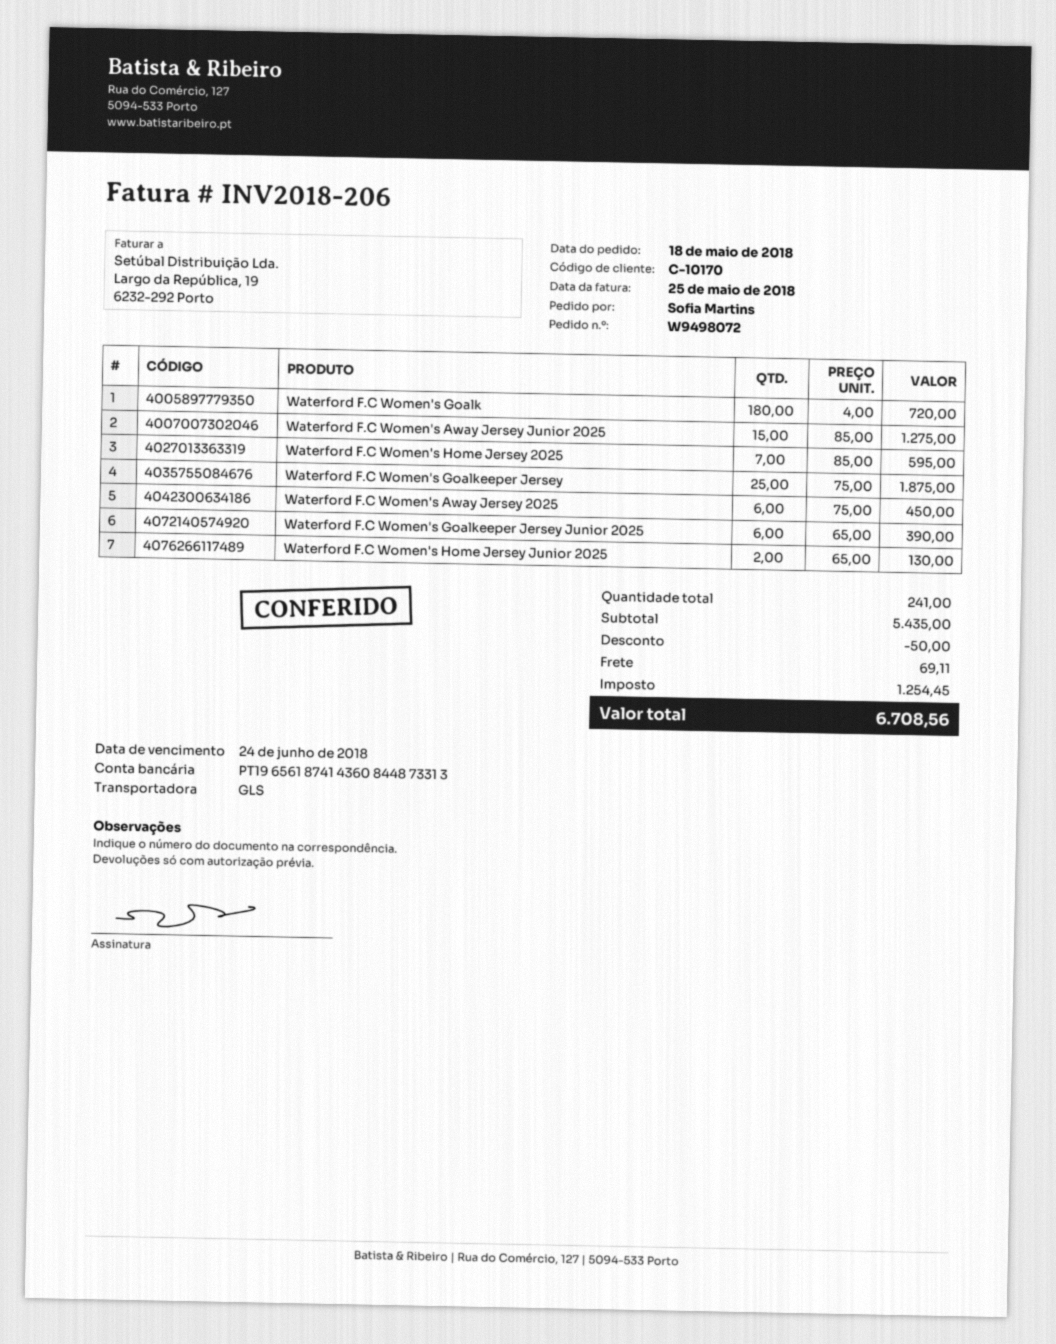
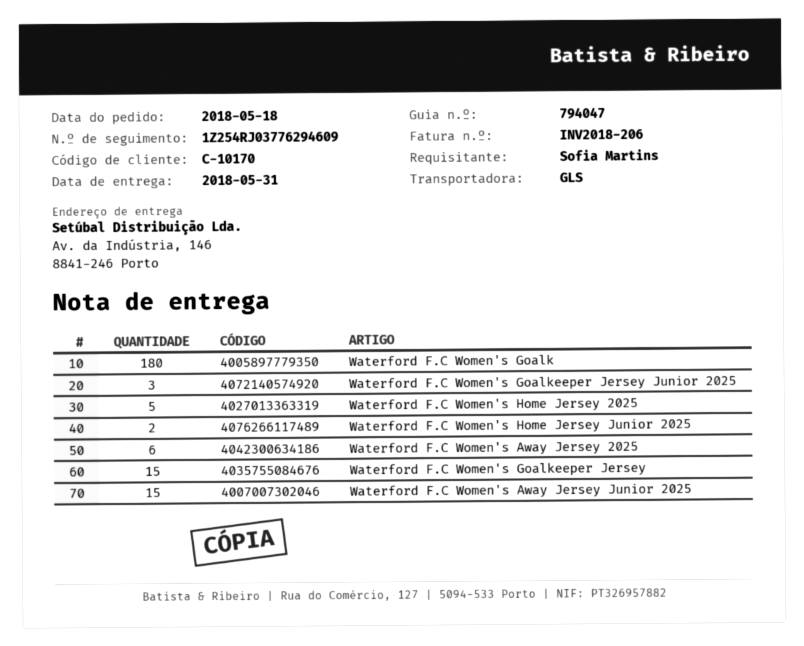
Waterford F.C Women's Home Jersey 2025: 7 -> 5
Waterford F.C Women's Goalkeeper Jersey: 25 -> 15
Waterford F.C Women's Goalkeeper Jersey Junior 2025: 6 -> 3

